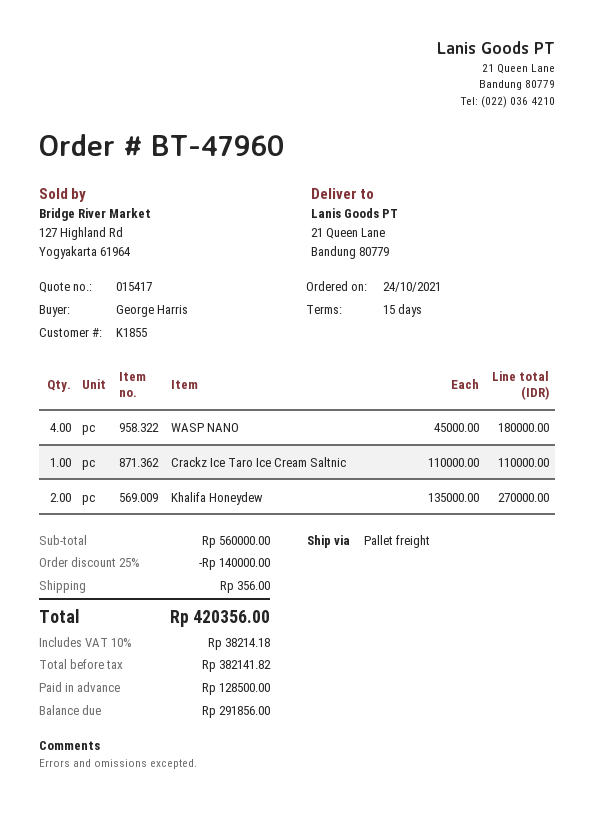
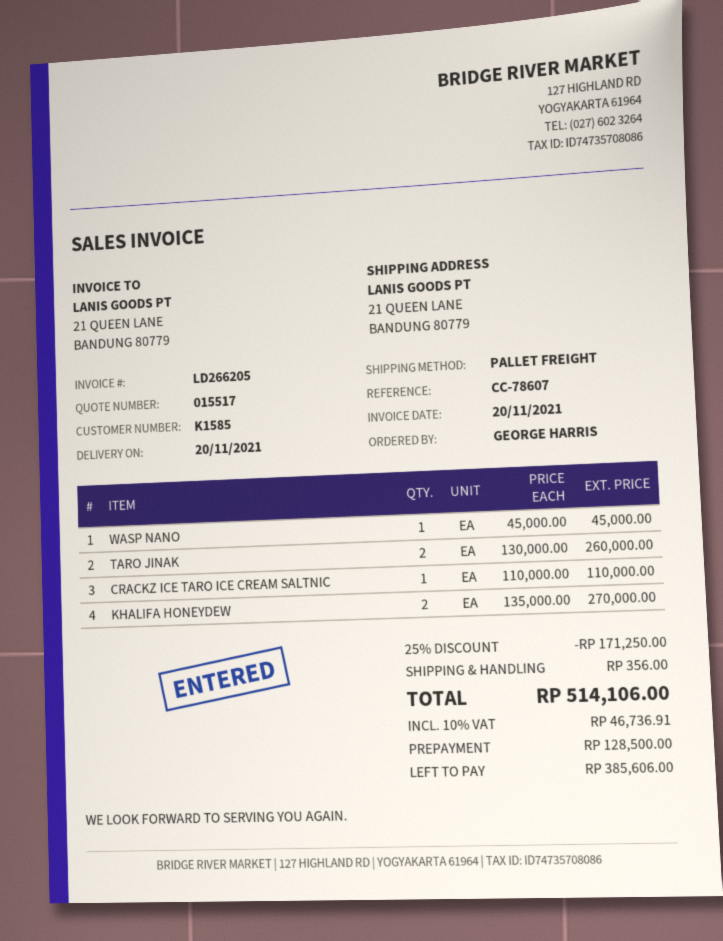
quote number: 015417 -> 015517
customer number: K1855 -> K1585
WASP NANO: 4 x 45000.00 = 180000.00 -> 1 x 45000.00 = 45000.00
TARO JINAK: none -> 2 x 130000.00 = 260000.00
discount: 25% = 140000.00 -> 25% = 171250.00
tax: 10% = 38214.18 -> 10% = 46736.91
total: 420356.00 -> 514106.00
balance: 291856.00 -> 385606.00

